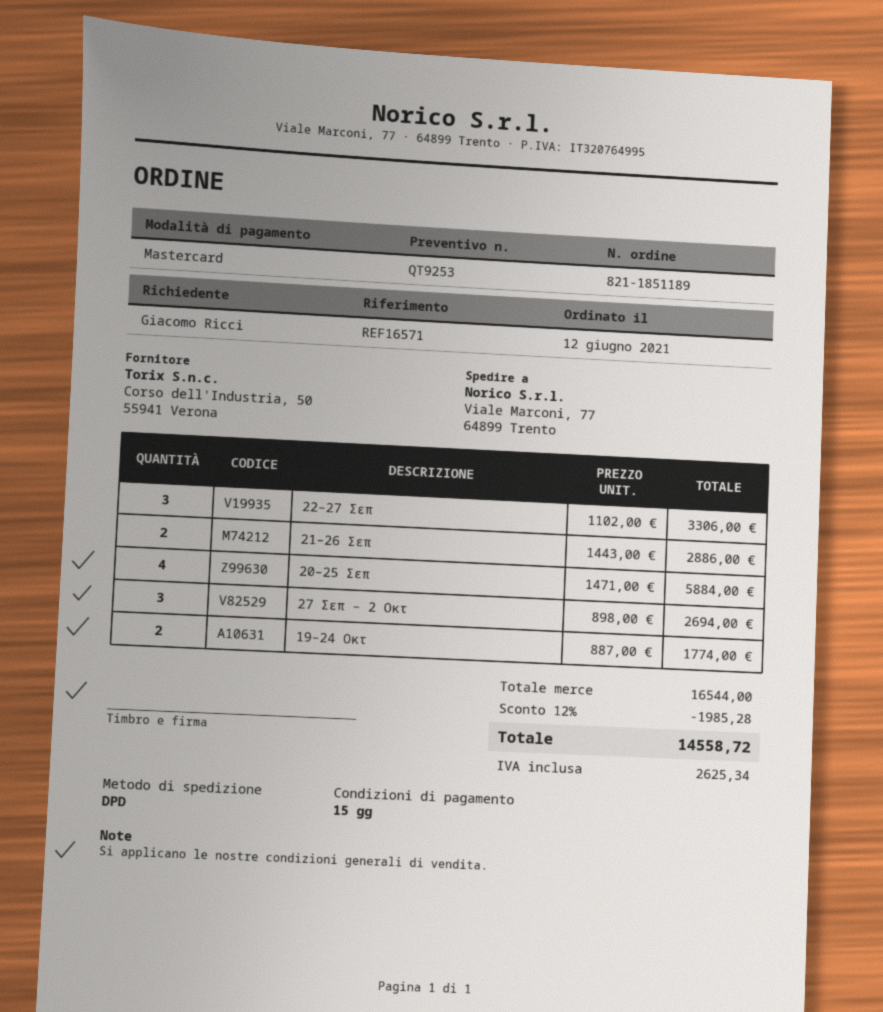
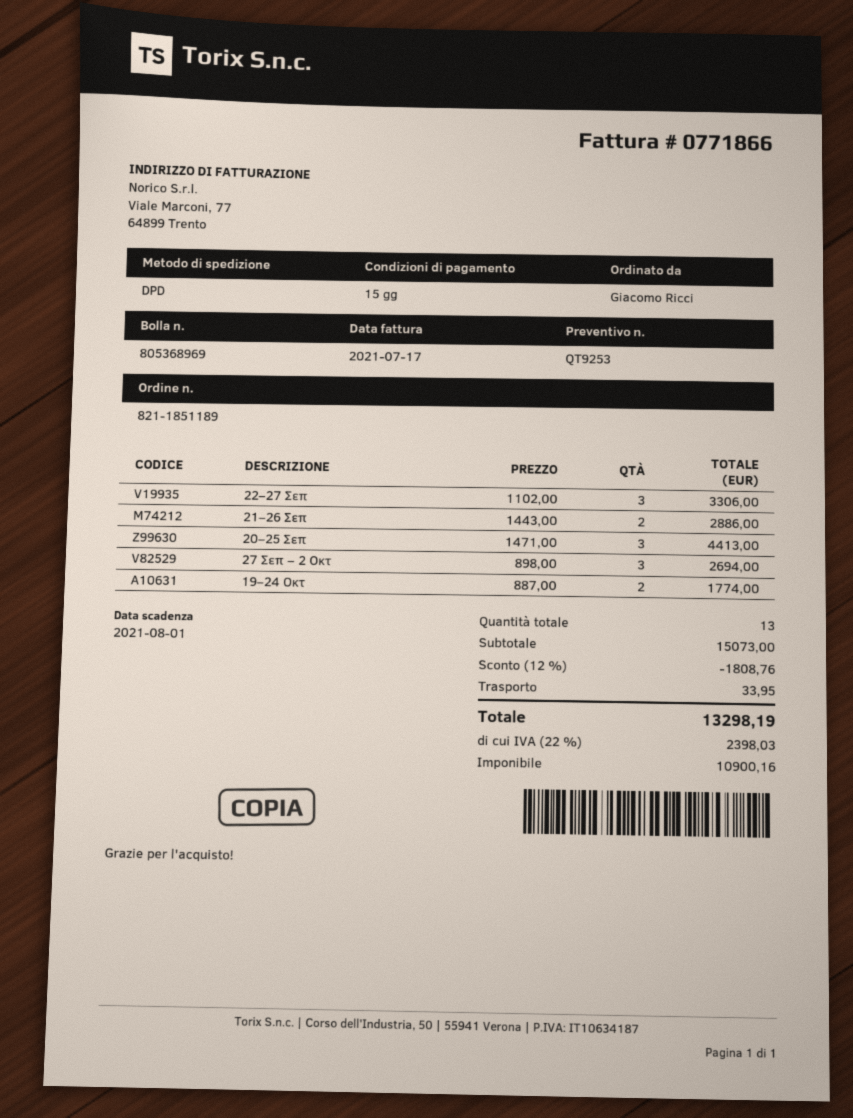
20–25 Σεπ: 4 x 1471.00 = 5884.00 -> 3 x 1471.00 = 4413.00
subtotal: 16544.00 -> 15073.00
discount: 12% = 1985.28 -> 12% = 1808.76
shipping: none -> 33.95
tax: 2625.34 -> 2398.03
total: 14558.72 -> 13298.19

